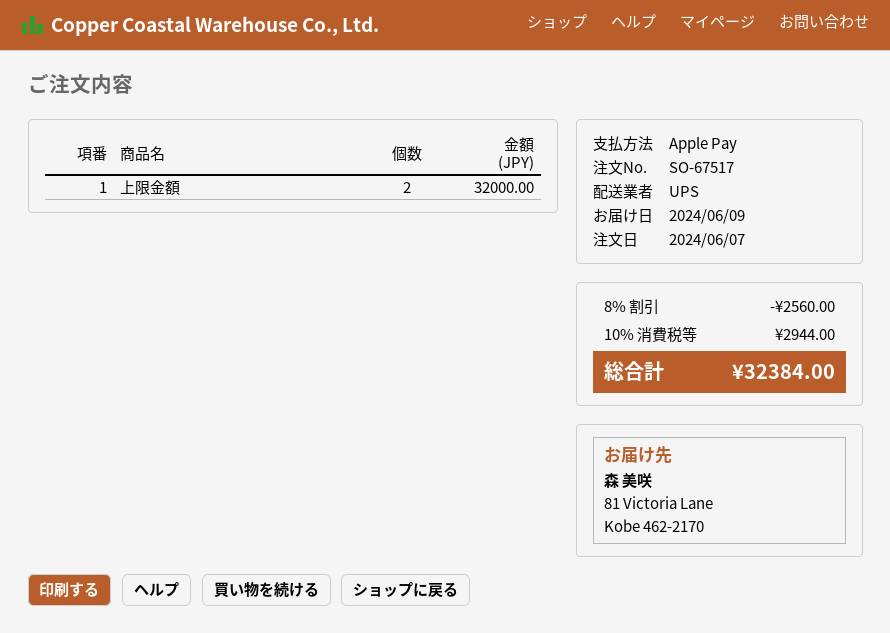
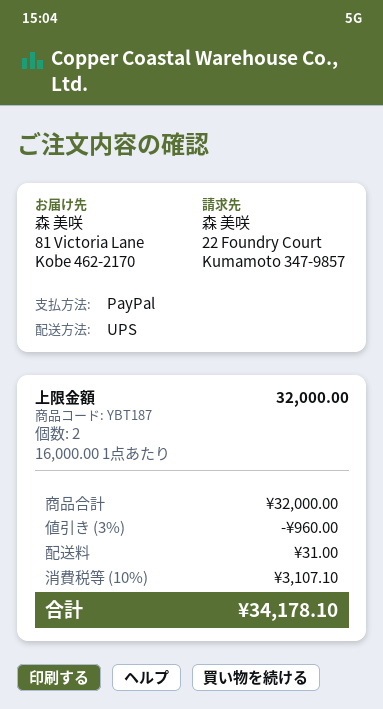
payment method: Apple Pay -> PayPal
discount: 8% = 2560.00 -> 3% = 960.00
shipping: none -> 31.00
tax: 10% = 2944.00 -> 10% = 3107.10
total: 32384.00 -> 34178.10

